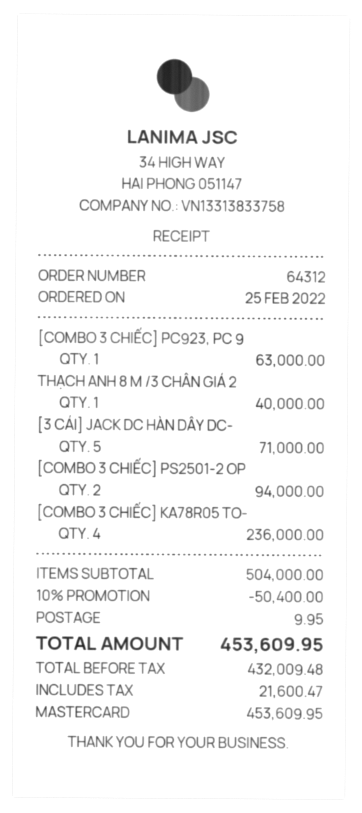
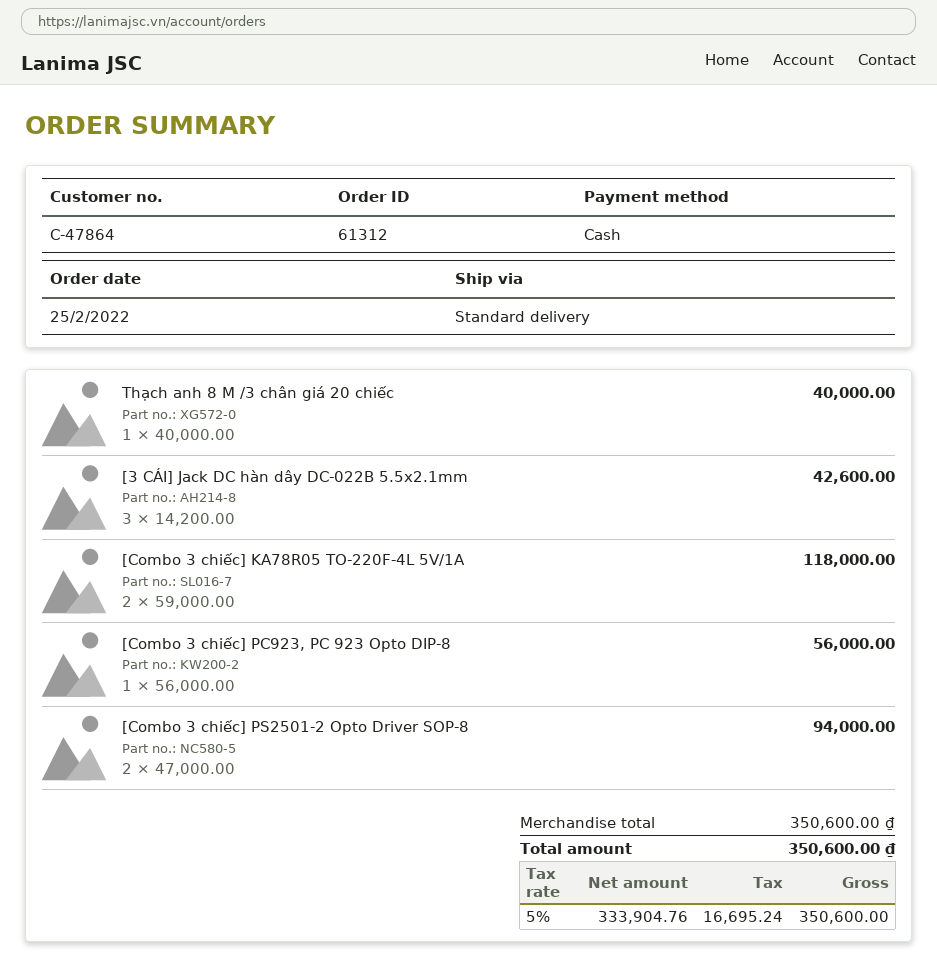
order number: 64312 -> 61312
payment method: Mastercard -> cash
[COMBO 3 CHIẾC] PC923, PC 9: 1 for 63000.00 -> 1 for 56000.00
[3 CÁI] JACK DC HÀN DÂY DC-: 5 for 71000.00 -> 3 for 42600.00
[COMBO 3 CHIẾC] KA78R05 TO-: 4 for 236000.00 -> 2 for 118000.00
subtotal: 504000.00 -> 350600.00
discount: 10% = 50400.00 -> none
shipping: 9.95 -> none
net: 432009.48 -> 333904.76
tax: 21600.47 -> 16695.24
total: 453609.95 -> 350600.00

